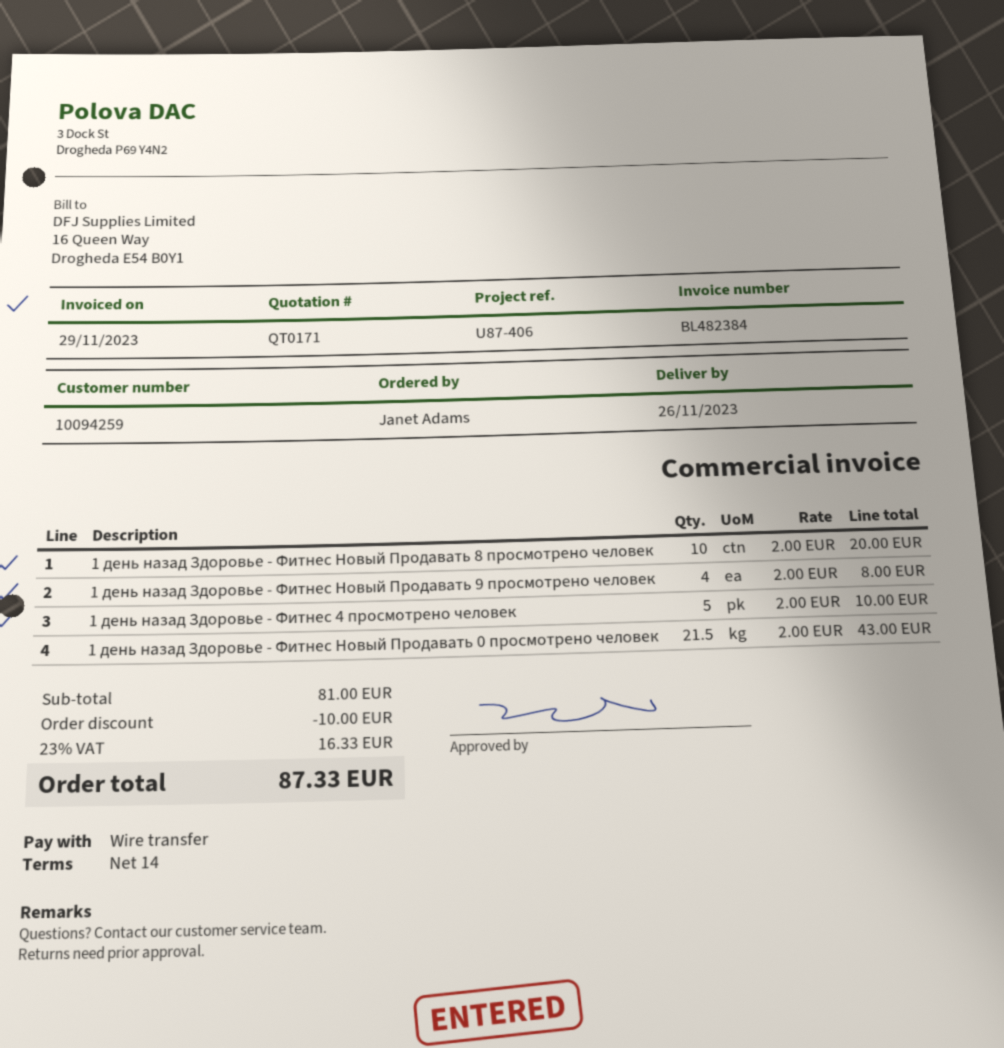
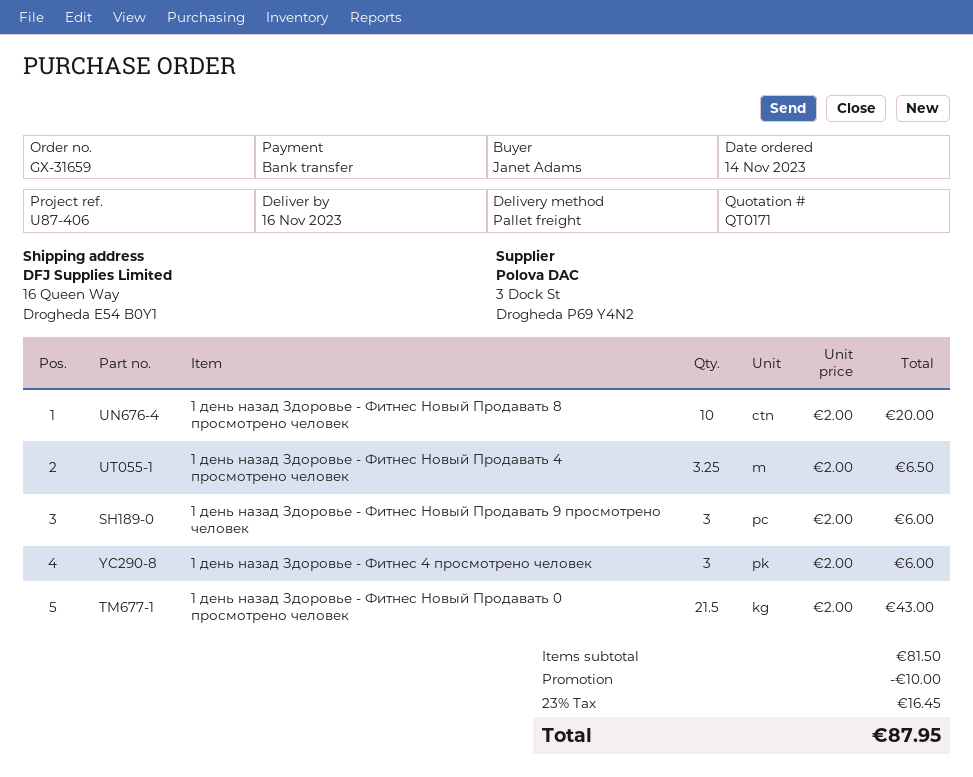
delivery date: 2023-11-26 -> 2023-11-16
1 день назад Здоровье - Фитнес Новый Продавать 9 просмотрено человек: 4 x 2.00 = 8.00 -> 3 x 2.00 = 6.00
1 день назад Здоровье - Фитнес 4 просмотрено человек: 5 x 2.00 = 10.00 -> 3 x 2.00 = 6.00
1 день назад Здоровье - Фитнес Новый Продавать 4 просмотрено человек: none -> 3.25 x 2.00 = 6.50
subtotal: 81.00 -> 81.50
tax: 23% = 16.33 -> 23% = 16.45
total: 87.33 -> 87.95

